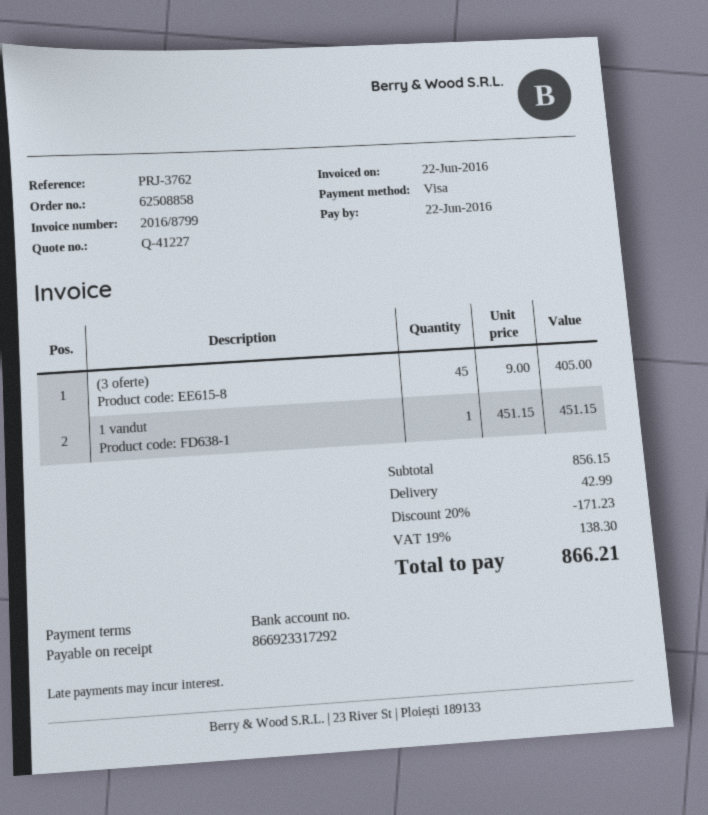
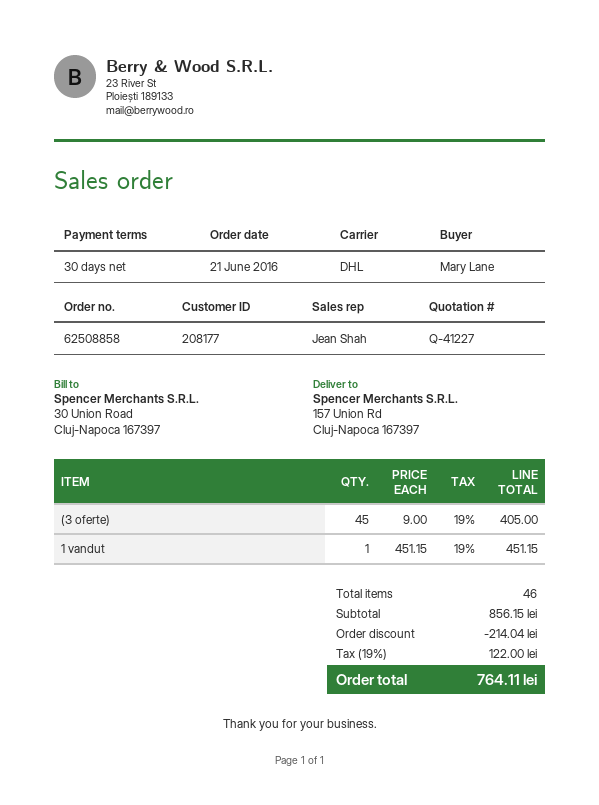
payment terms: on receipt -> 30 days
discount: 171.23 -> 214.04
shipping: 42.99 -> none
tax: 19% = 138.30 -> 19% = 122.00
total: 866.21 -> 764.11

